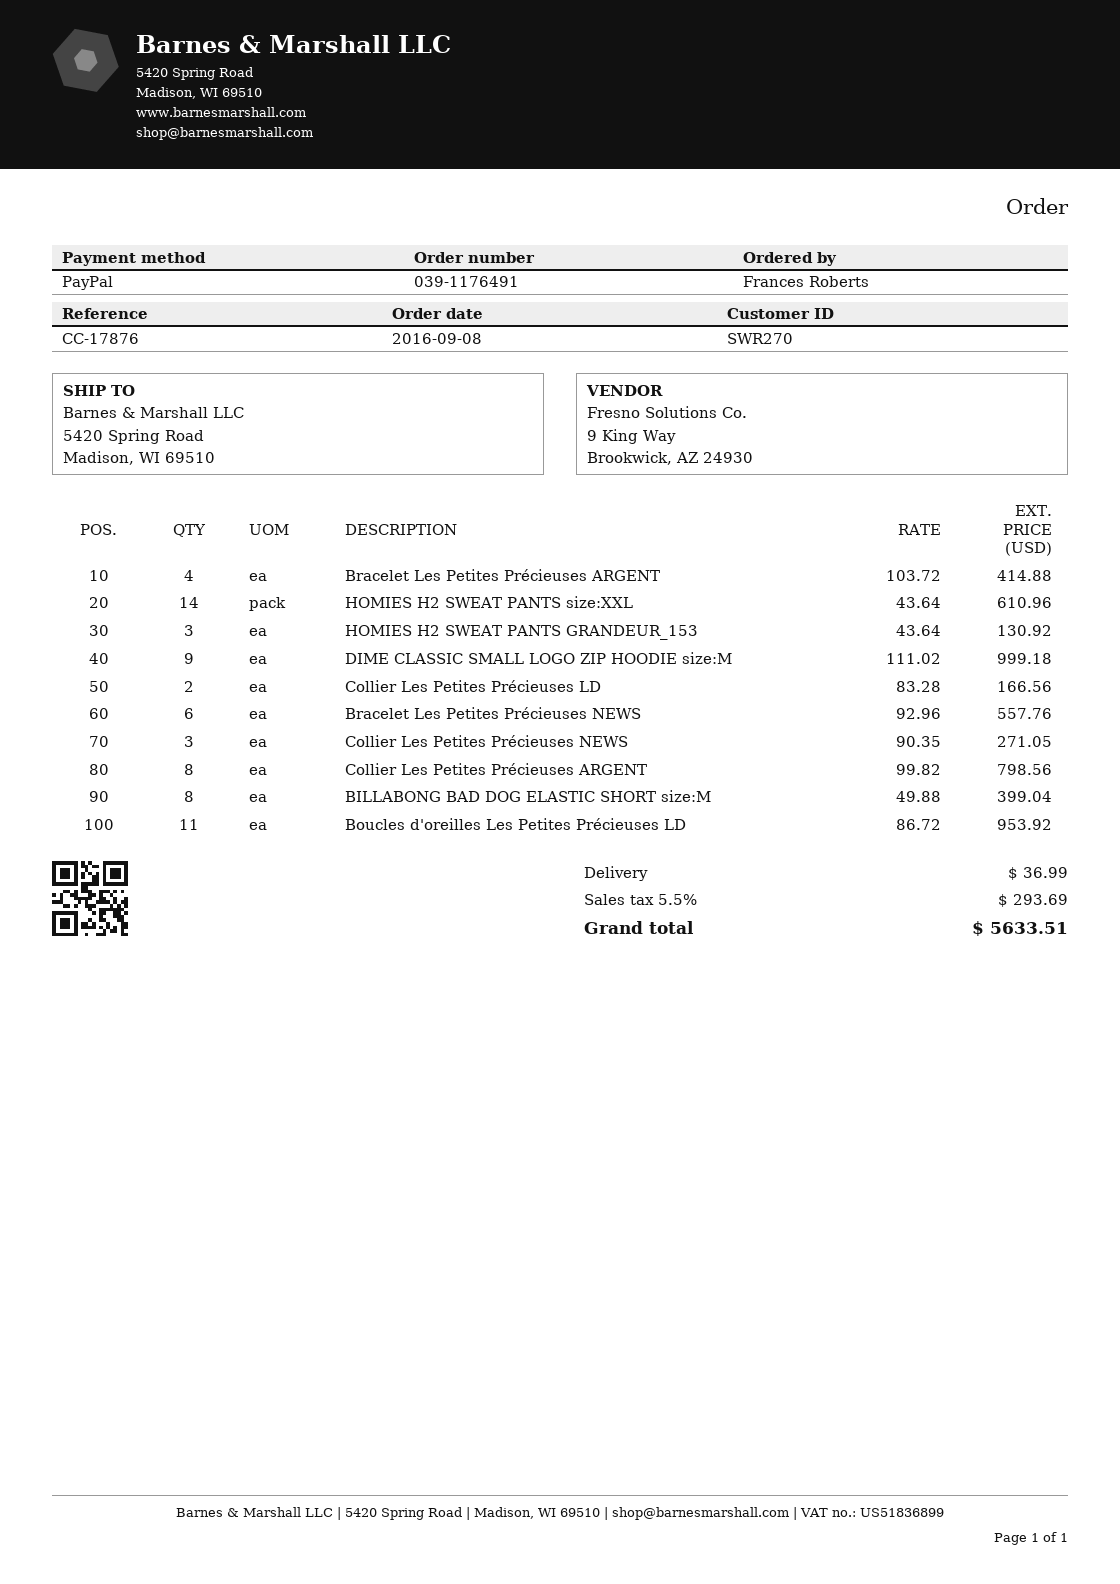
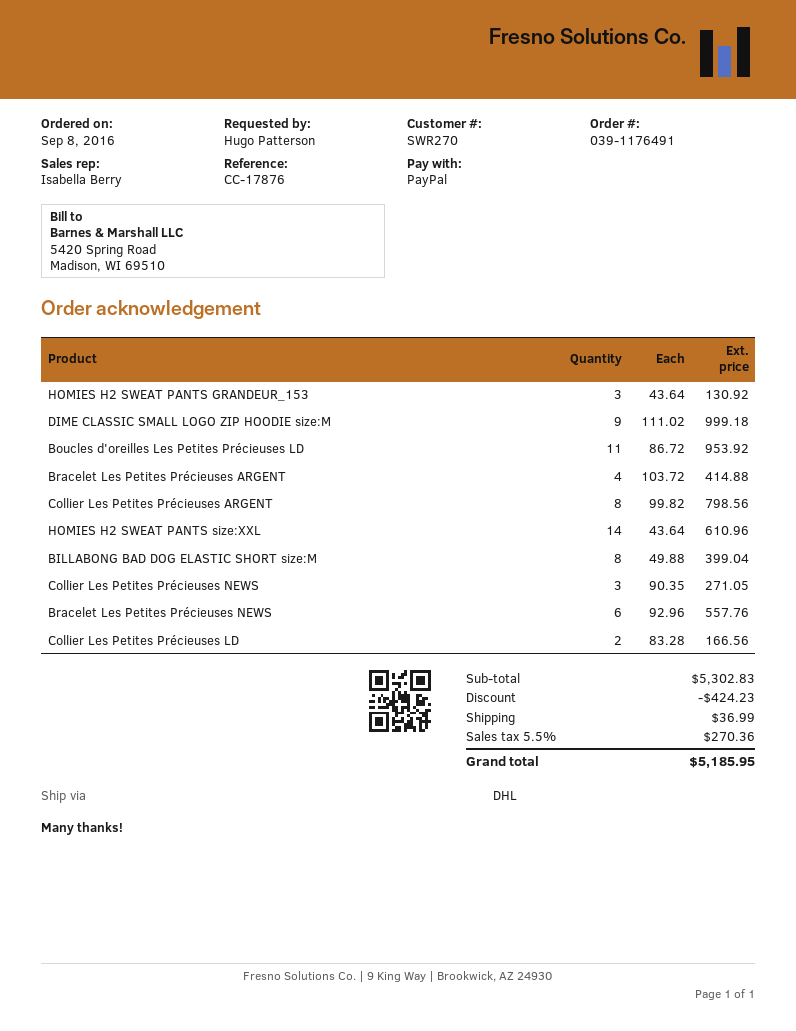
ordered by: Frances Roberts -> Hugo Patterson
discount: none -> 424.23
tax: 5.5% = 293.69 -> 5.5% = 270.36
total: 5633.51 -> 5185.95

